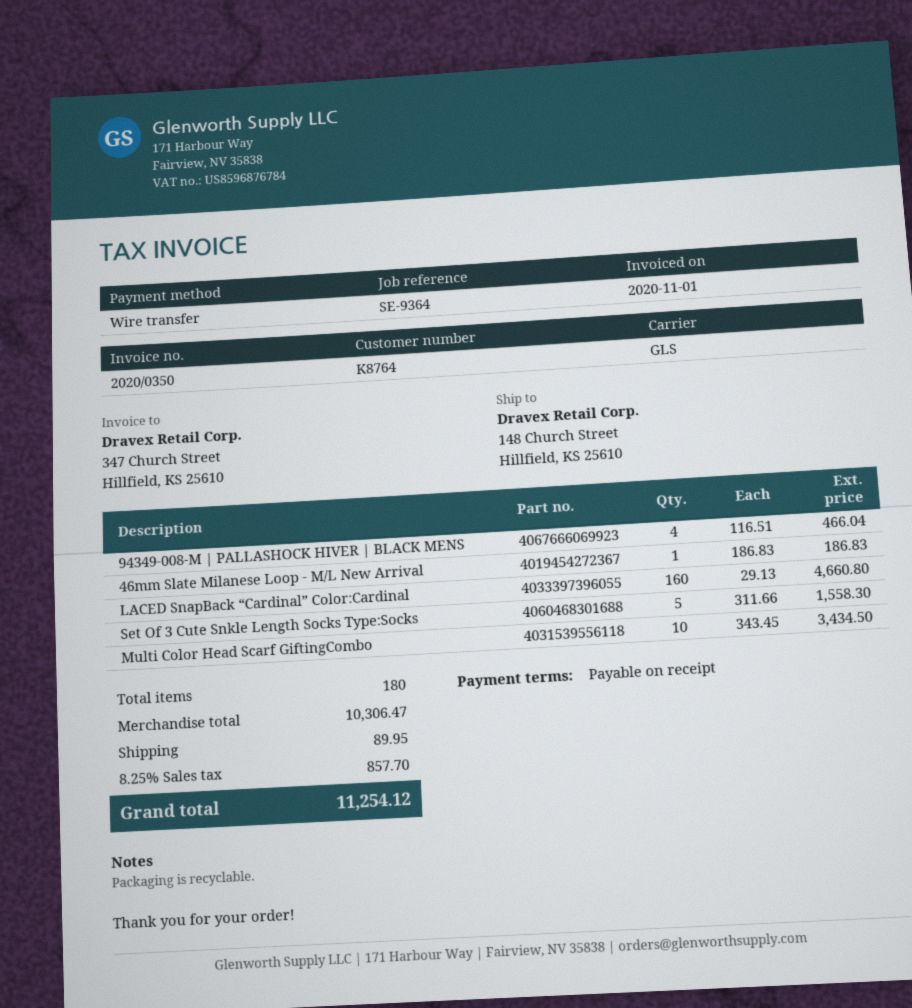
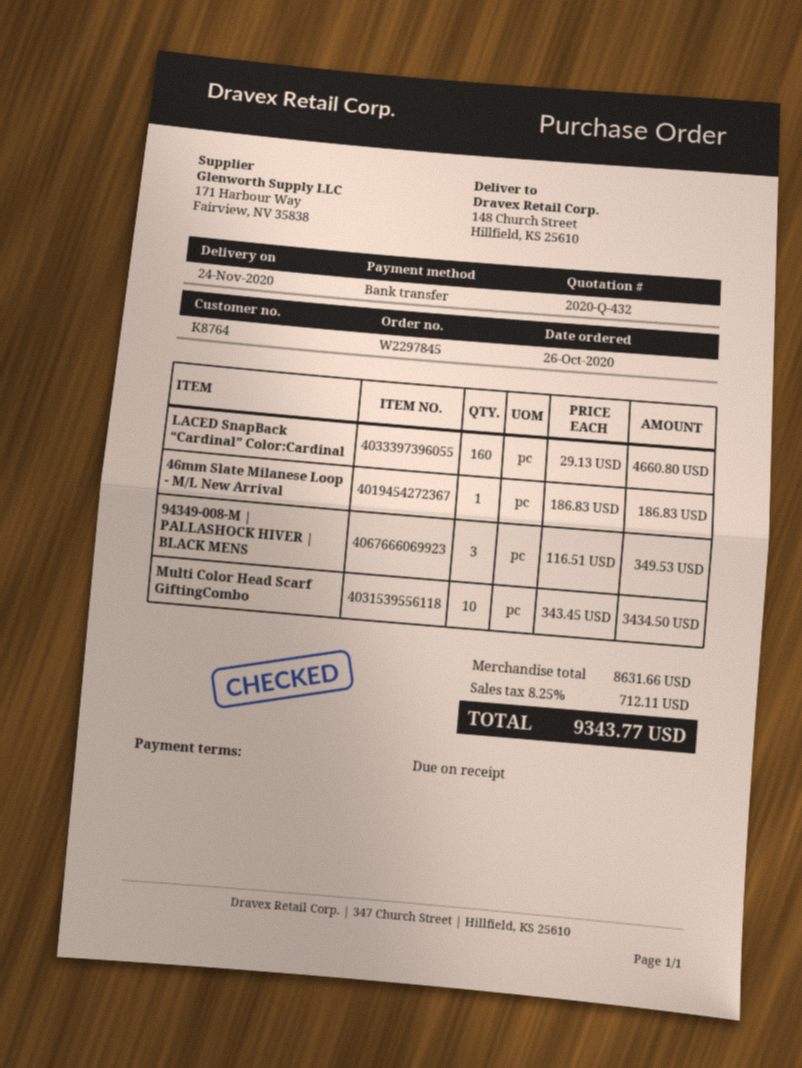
94349-008-M | PALLASHOCK HIVER | BLACK MENS: 4 x 116.51 = 466.04 -> 3 x 116.51 = 349.53
Set Of 3 Cute Snkle Length Socks Type:Socks: 5 x 311.66 = 1558.30 -> none
subtotal: 10306.47 -> 8631.66
shipping: 89.95 -> none
tax: 8.25% = 857.70 -> 8.25% = 712.11
total: 11254.12 -> 9343.77

